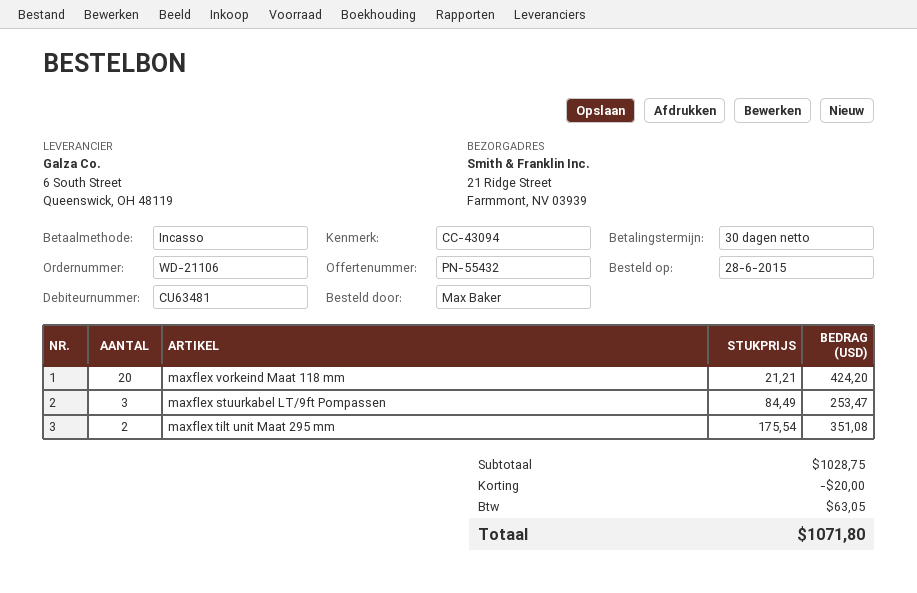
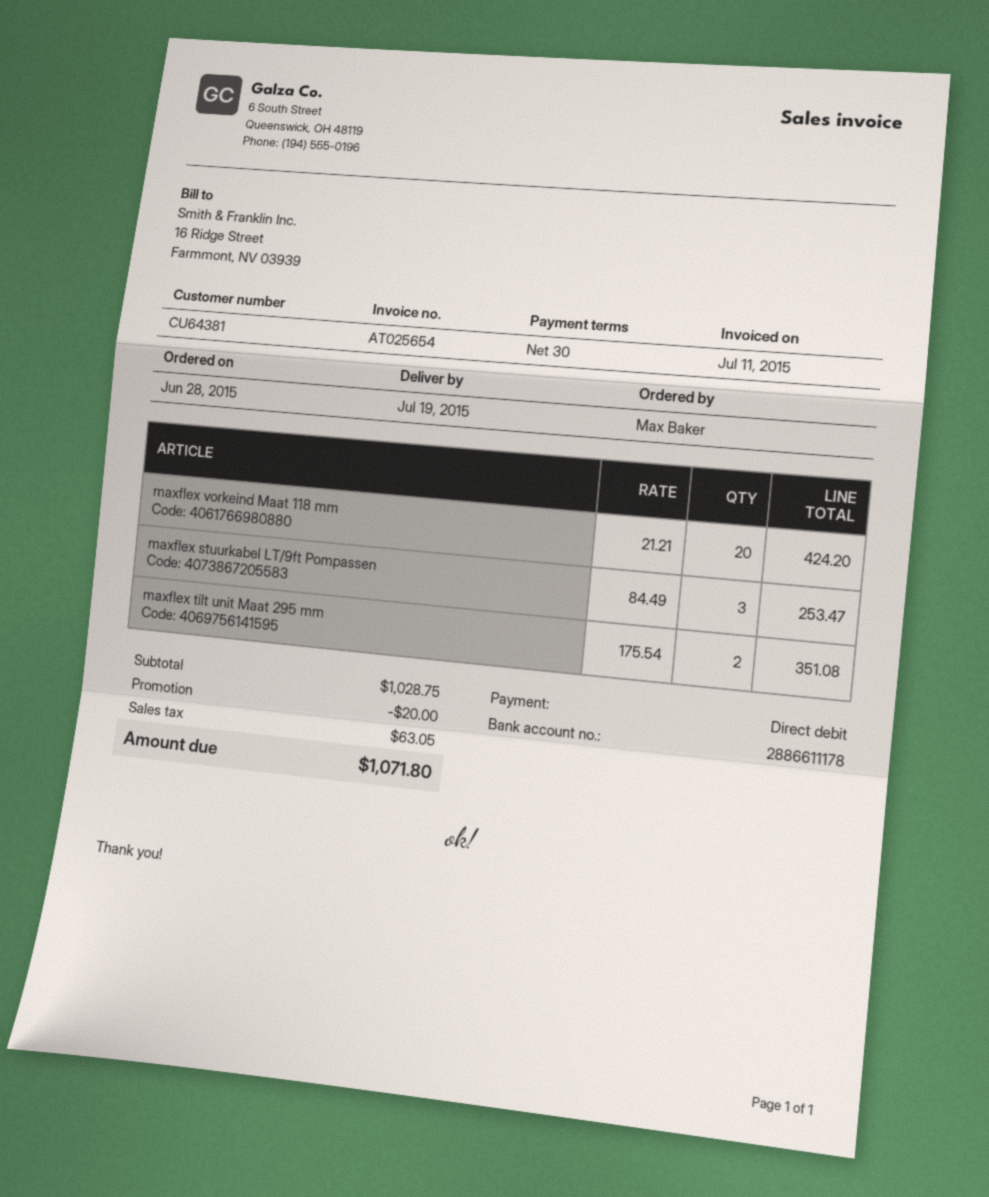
customer number: CU63481 -> CU64381

